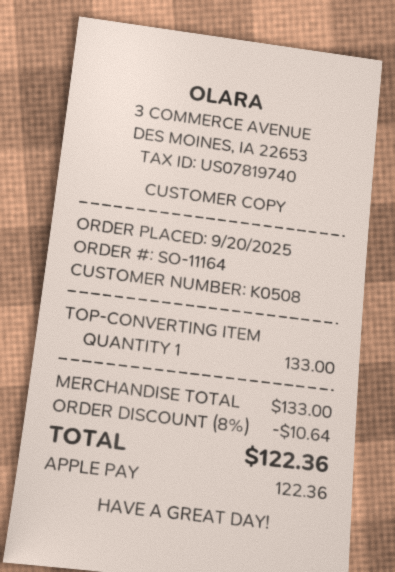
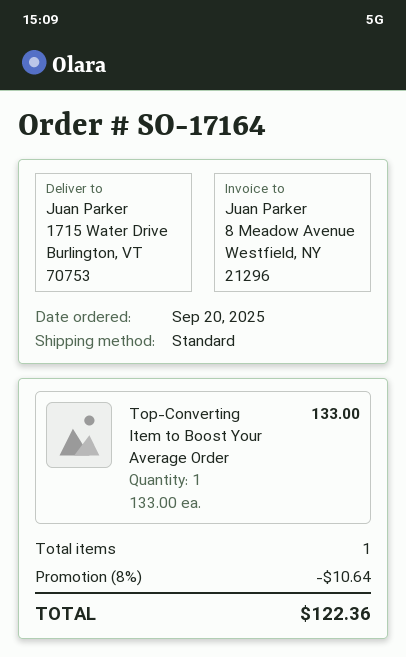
order number: SO-11164 -> SO-17164

